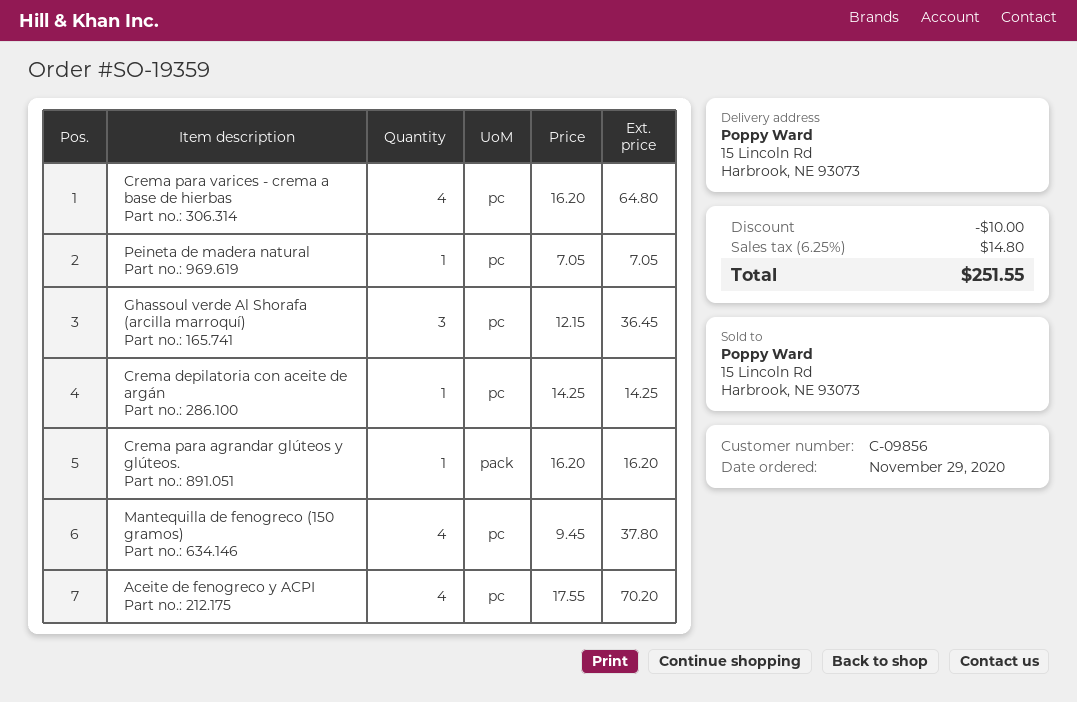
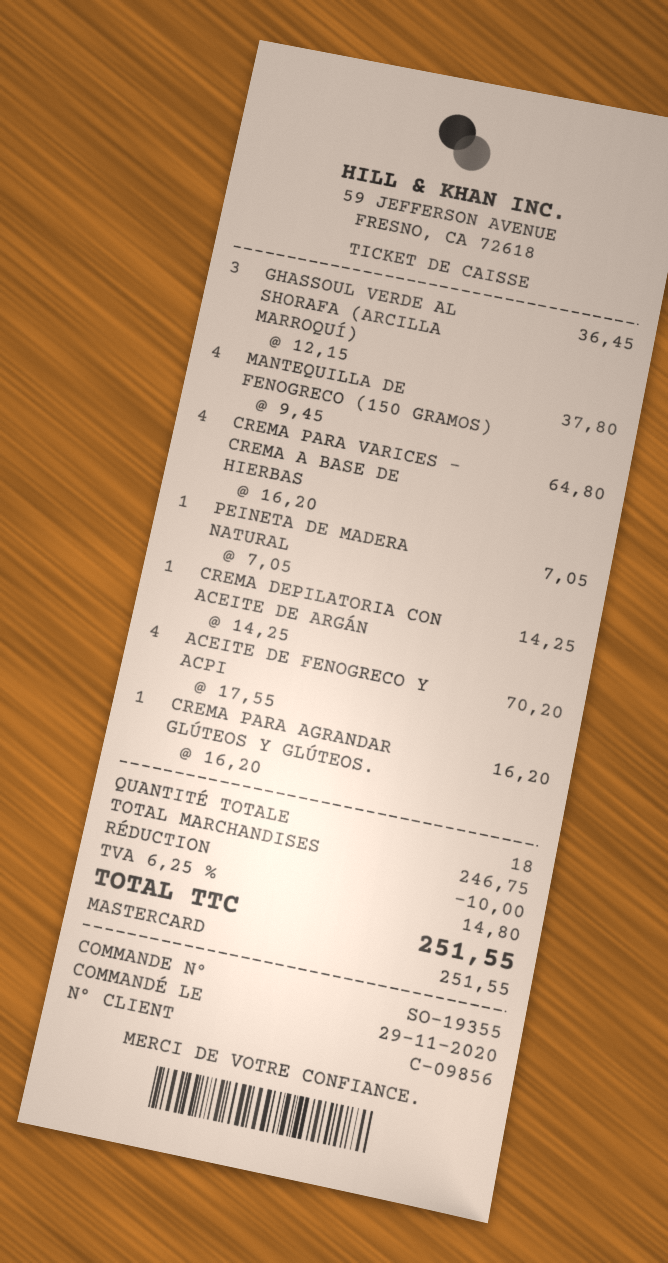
order number: SO-19359 -> SO-19355

